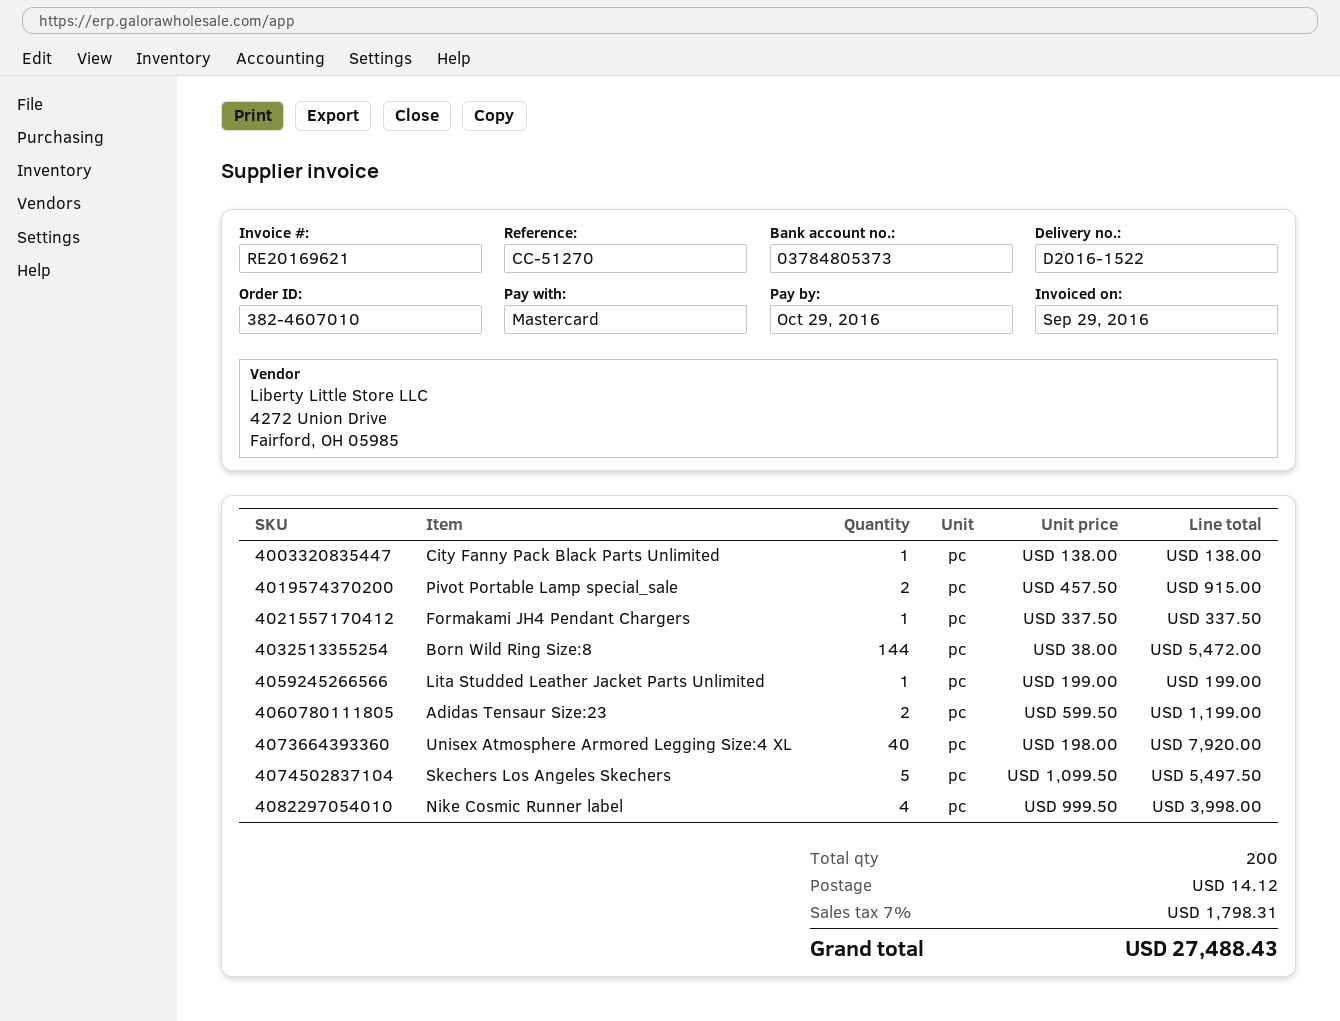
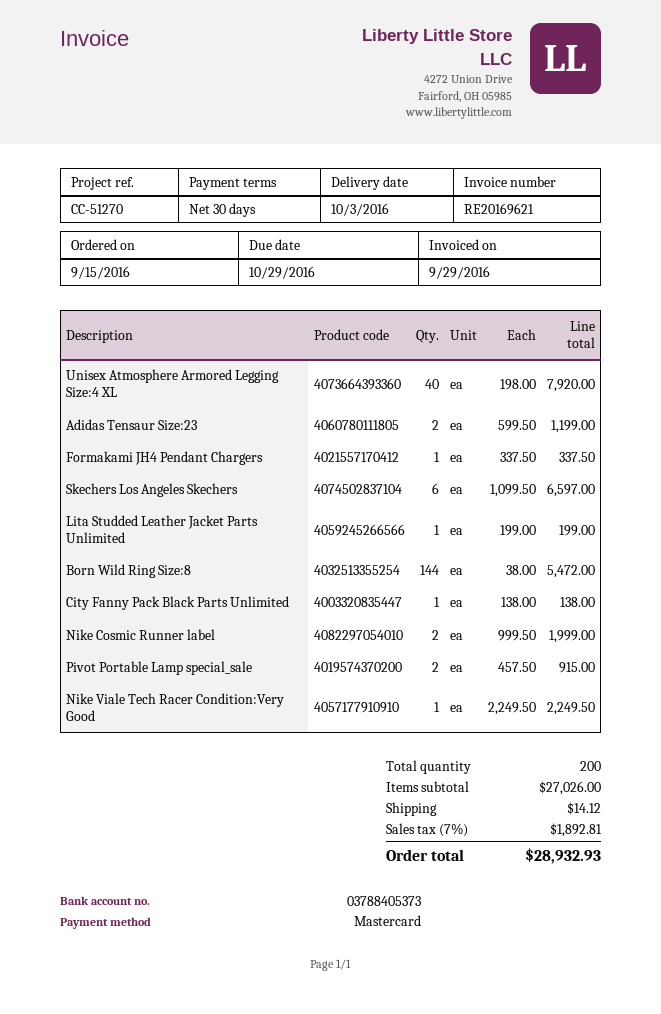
bank account: 03784805373 -> 03788405373
Skechers Los Angeles Skechers: 5 x 1099.50 = 5497.50 -> 6 x 1099.50 = 6597.00
Nike Cosmic Runner label: 4 x 999.50 = 3998.00 -> 2 x 999.50 = 1999.00
Nike Viale Tech Racer Condition:Very Good: none -> 1 x 2249.50 = 2249.50
tax: 7% = 1798.31 -> 7% = 1892.81
total: 27488.43 -> 28932.93

